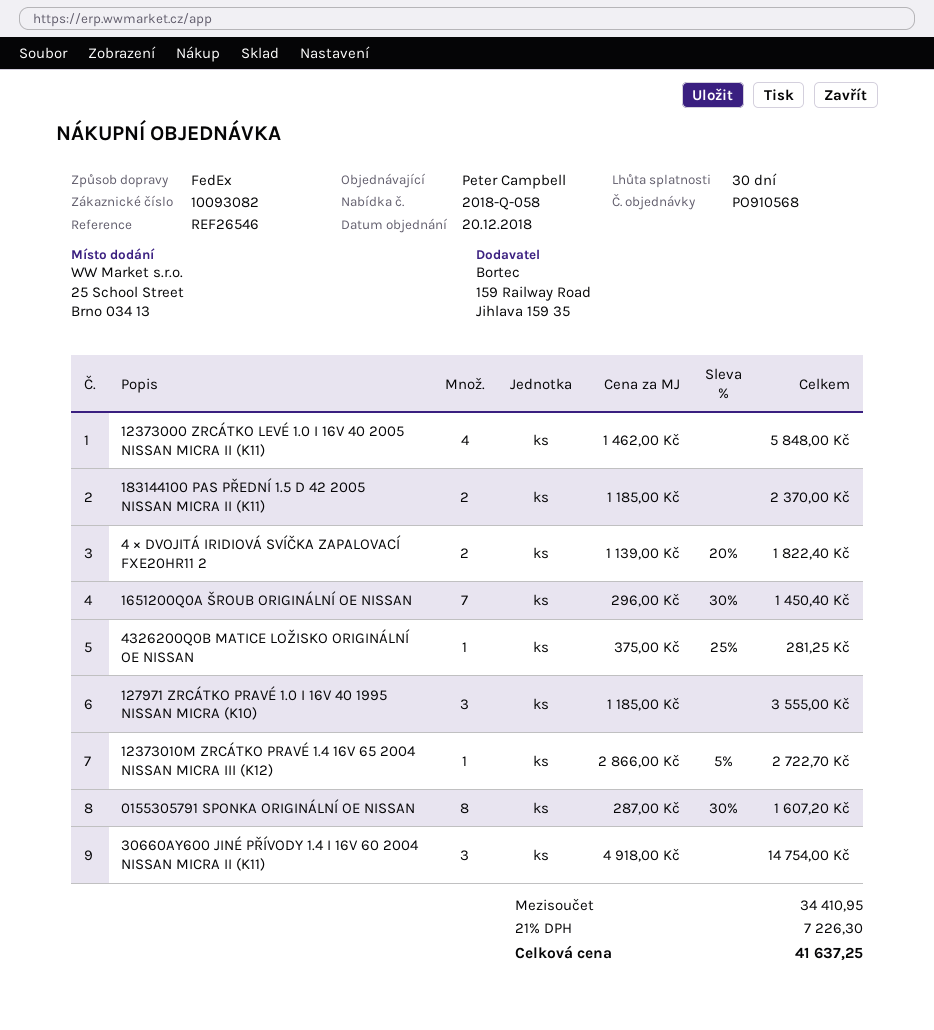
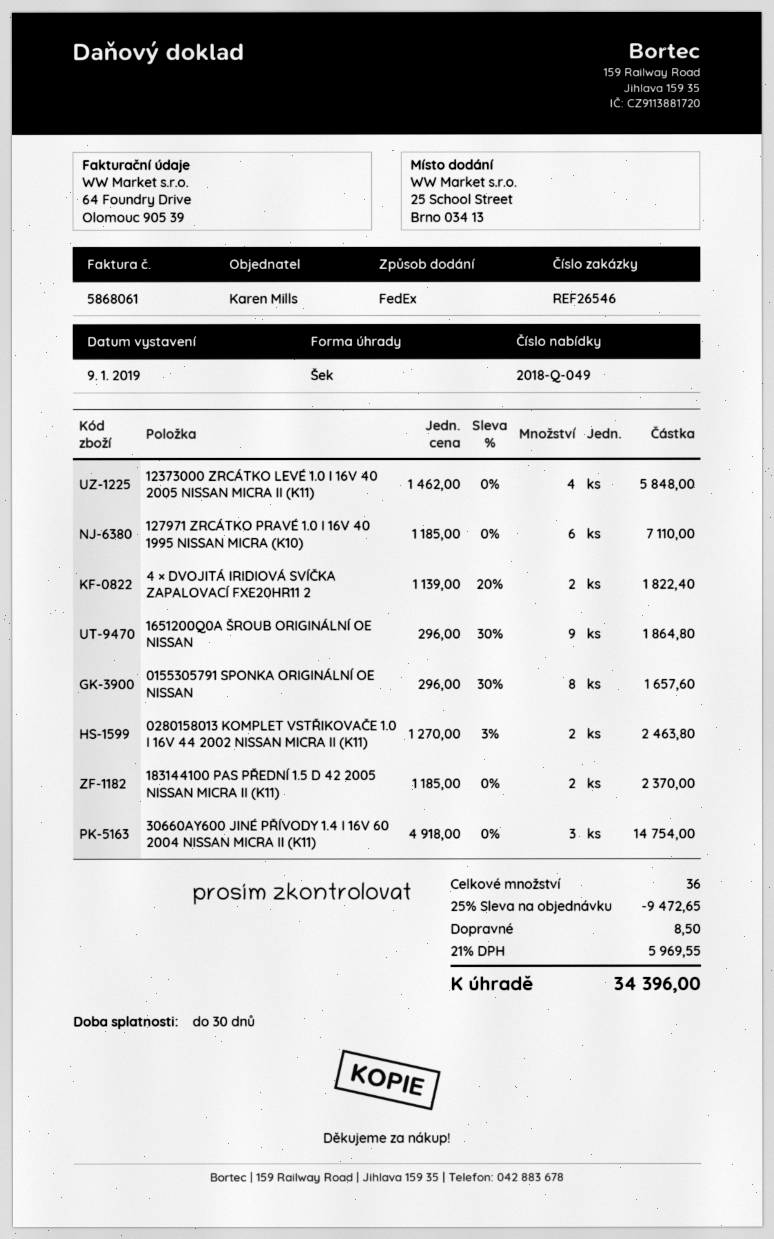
quote number: 2018-Q-058 -> 2018-Q-049
ordered by: Peter Campbell -> Karen Mills
1651200Q0A ŠROUB ORIGINÁLNÍ OE NISSAN: 7 x 296.00 - 30% = 1450.40 -> 9 x 296.00 - 30% = 1864.80
4326200Q0B MATICE LOŽISKO ORIGINÁLNÍ OE NISSAN: 1 x 375.00 - 25% = 281.25 -> none
127971 ZRCÁTKO PRAVÉ 1.0 I 16V 40 1995 NISSAN MICRA (K10): 3 x 1185.00 = 3555.00 -> 6 x 1185.00 = 7110.00
12373010M ZRCÁTKO PRAVÉ 1.4 16V 65 2004 NISSAN MICRA III (K12): 1 x 2866.00 - 5% = 2722.70 -> none
0155305791 SPONKA ORIGINÁLNÍ OE NISSAN: 8 x 287.00 - 30% = 1607.20 -> 8 x 296.00 - 30% = 1657.60
0280158013 KOMPLET VSTŘIKOVAČE 1.0 I 16V 44 2002 NISSAN MICRA II (K11): none -> 2 x 1270.00 - 3% = 2463.80
discount: none -> 25% = 9472.65
shipping: none -> 8.50
tax: 21% = 7226.30 -> 21% = 5969.55
total: 41637.25 -> 34396.00

